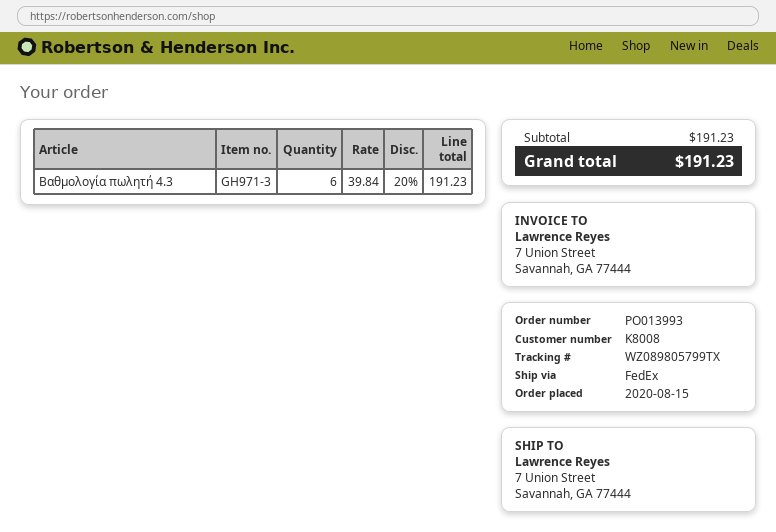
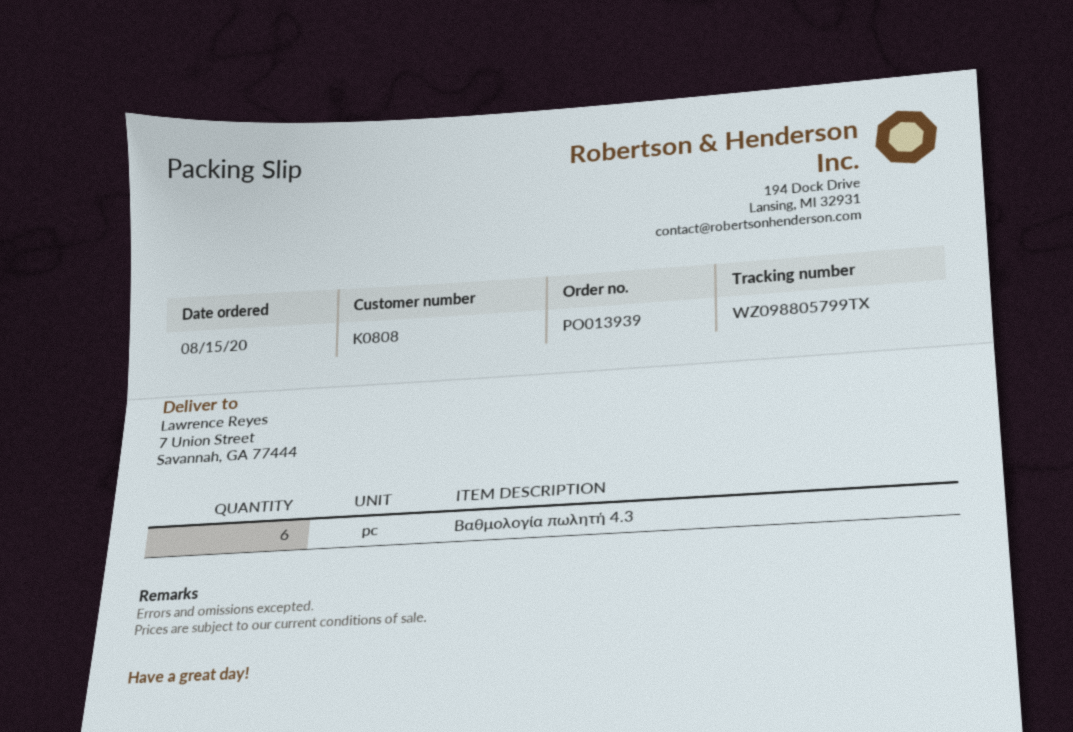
order number: PO013993 -> PO013939
customer number: K8008 -> K0808
tracking number: WZ089805799TX -> WZ098805799TX

